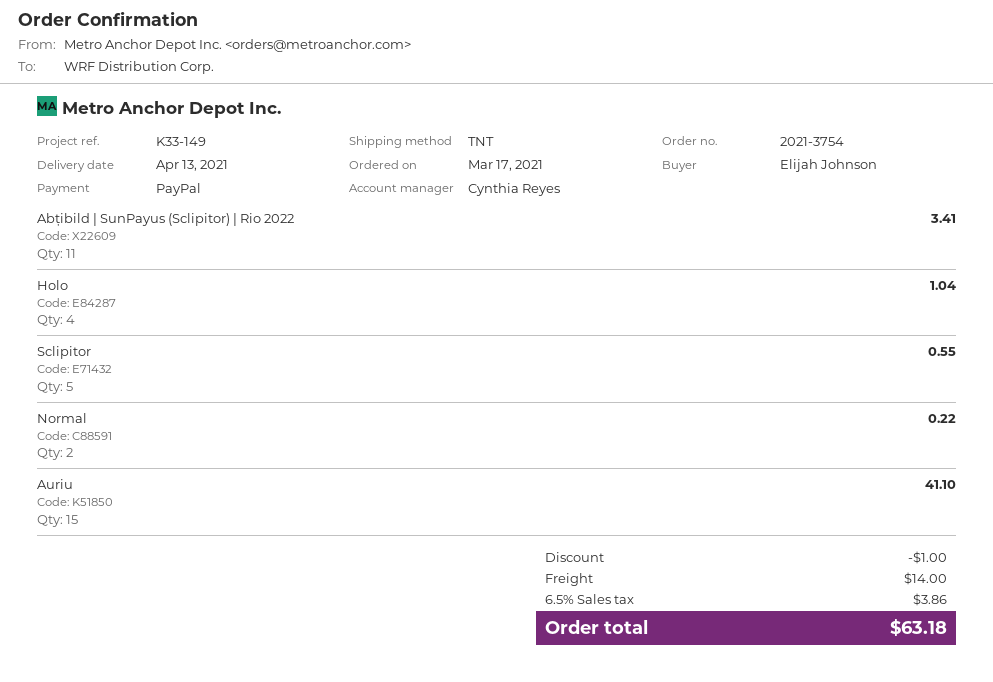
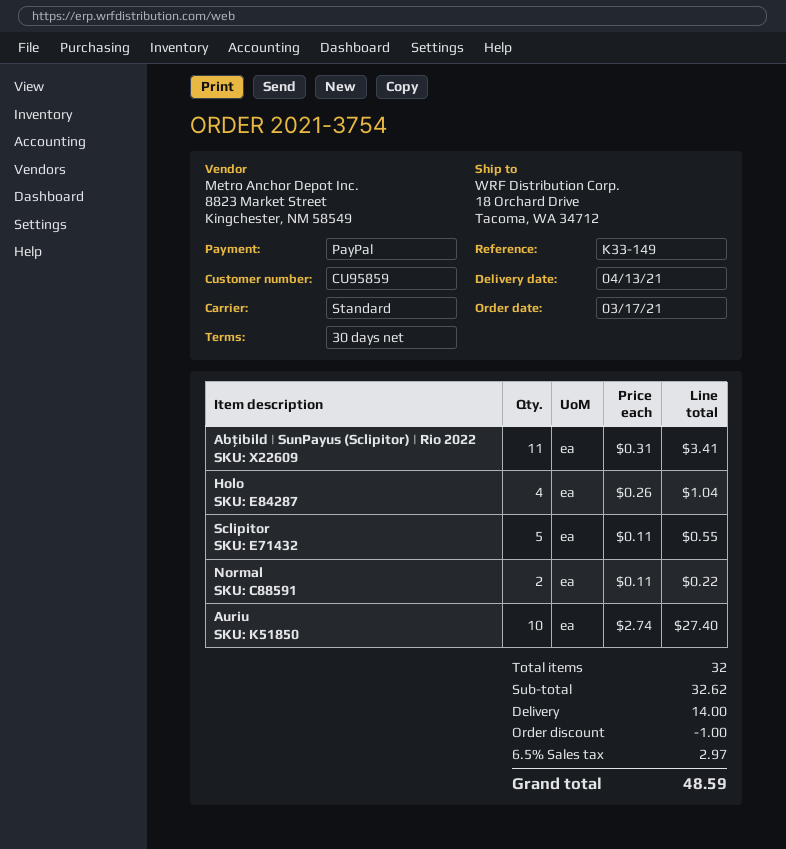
shipping method: TNT -> standard
Auriu: 15 for 41.10 -> 10 for 27.40
tax: 6.5% = 3.86 -> 6.5% = 2.97
total: 63.18 -> 48.59

